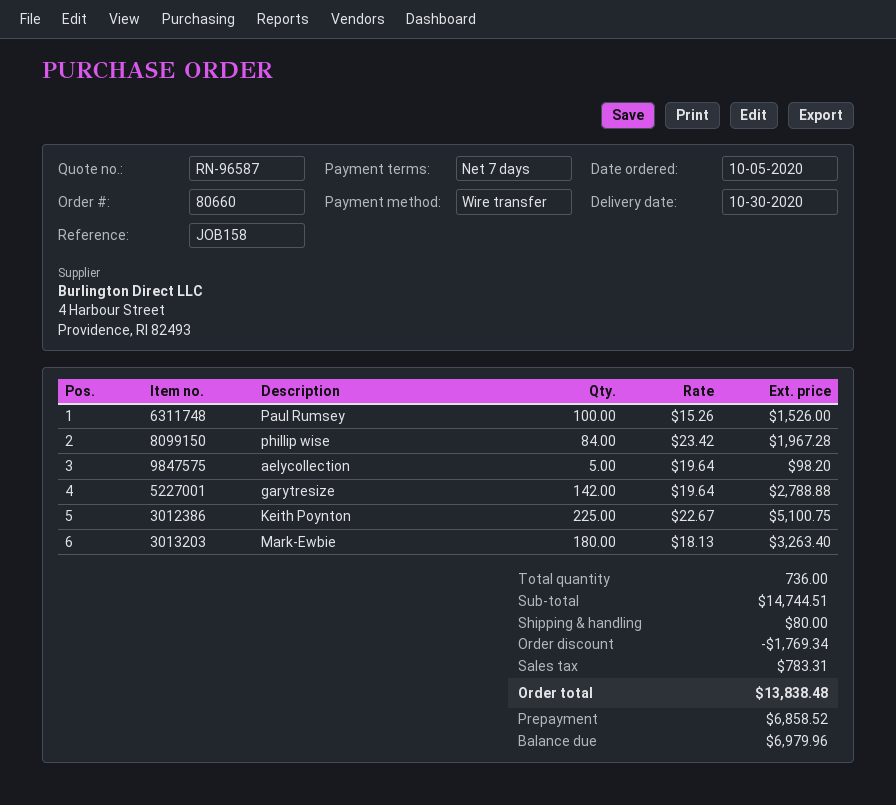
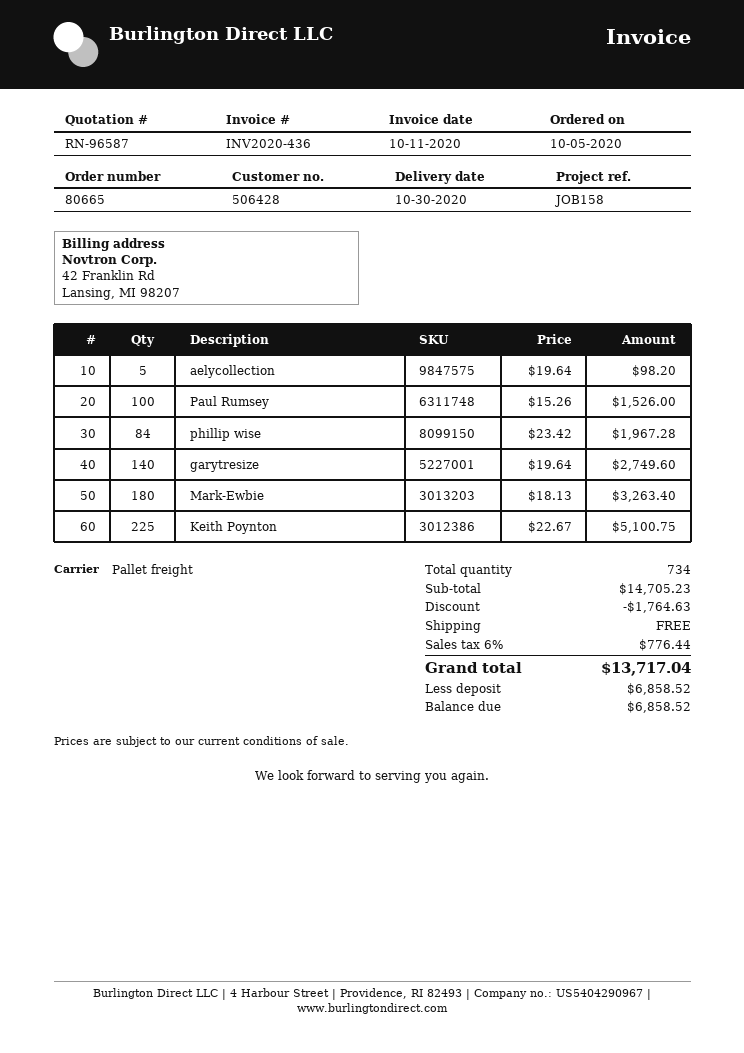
order number: 80660 -> 80665
garytresize: 142 x 19.64 = 2788.88 -> 140 x 19.64 = 2749.60
total quantity: 736 -> 734
subtotal: 14744.51 -> 14705.23
discount: 1769.34 -> 1764.63
shipping: 80.00 -> 0.00
tax: 783.31 -> 776.44
total: 13838.48 -> 13717.04
balance: 6979.96 -> 6858.52

